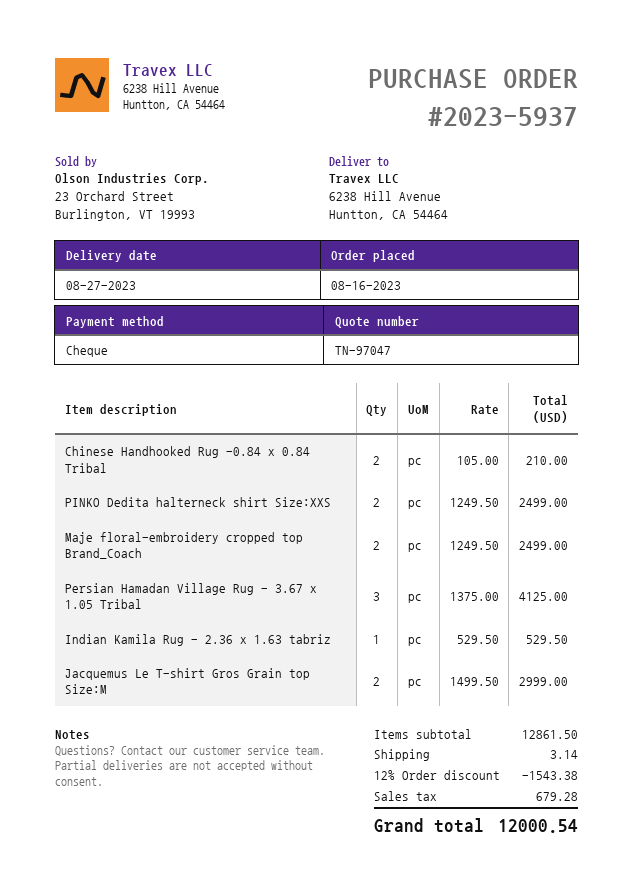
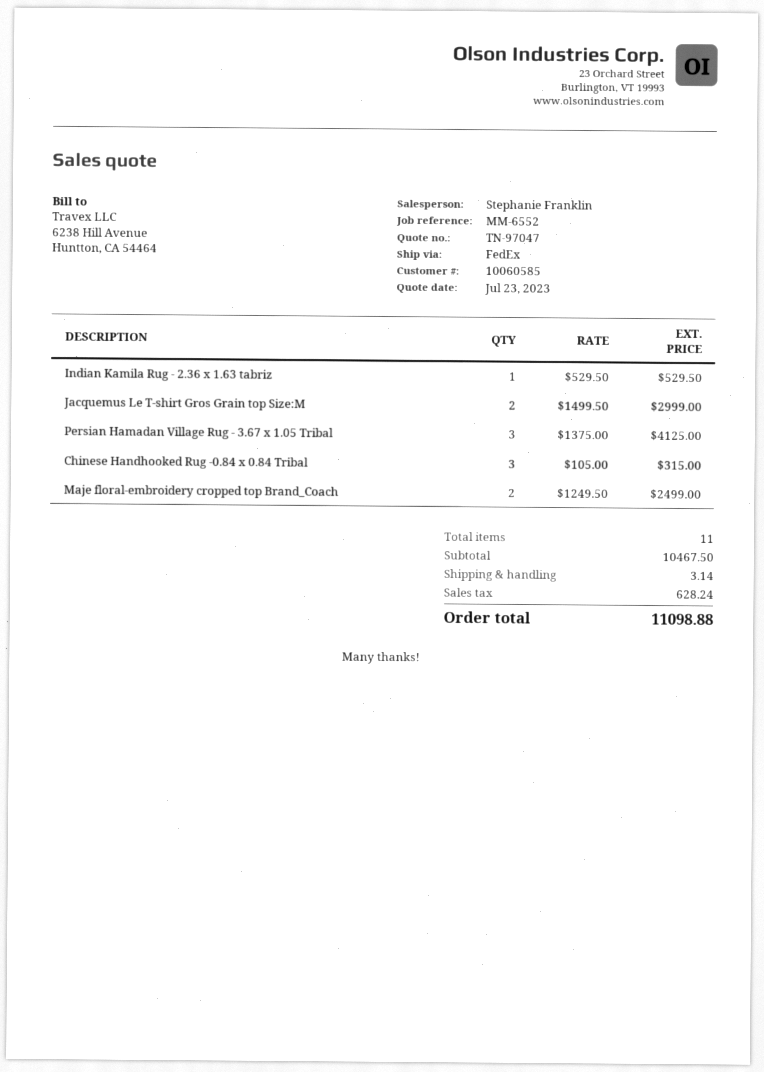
Chinese Handhooked Rug -0.84 x 0.84 Tribal: 2 x 105.00 = 210.00 -> 3 x 105.00 = 315.00
PINKO Dedita halterneck shirt Size:XXS: 2 x 1249.50 = 2499.00 -> none
subtotal: 12861.50 -> 10467.50
discount: 12% = 1543.38 -> none
tax: 679.28 -> 628.24
total: 12000.54 -> 11098.88

